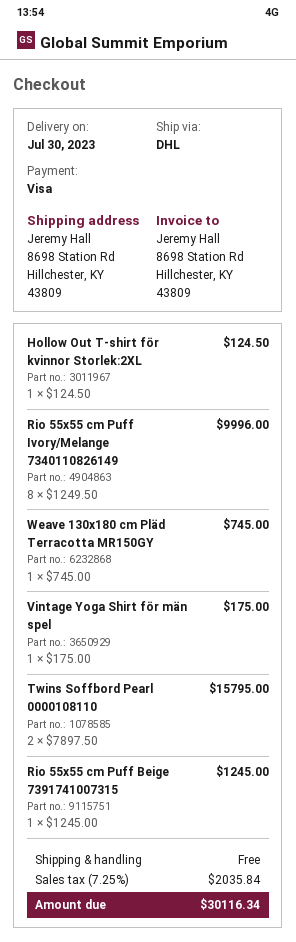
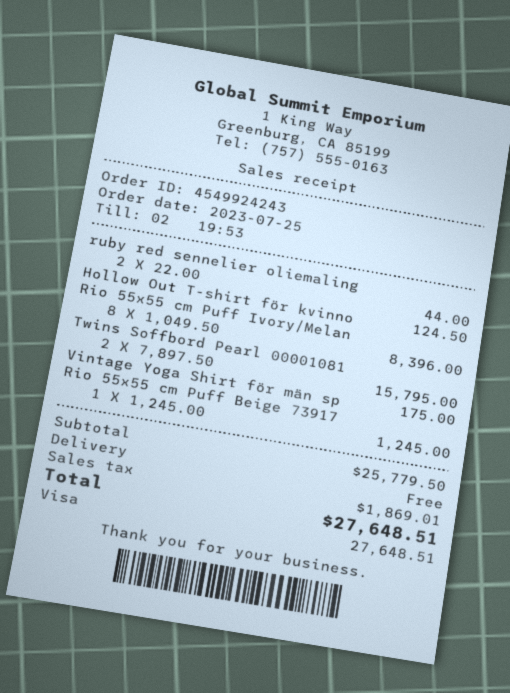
Rio 55x55 cm Puff Ivory/Melange 7340110826149: 8 x 1249.50 = 9996.00 -> 8 x 1049.50 = 8396.00
Weave 130x180 cm Pläd Terracotta MR150GY: 1 x 745.00 = 745.00 -> none
ruby red sennelier oliemaling: none -> 2 x 22.00 = 44.00
tax: 2035.84 -> 1869.01
total: 30116.34 -> 27648.51

